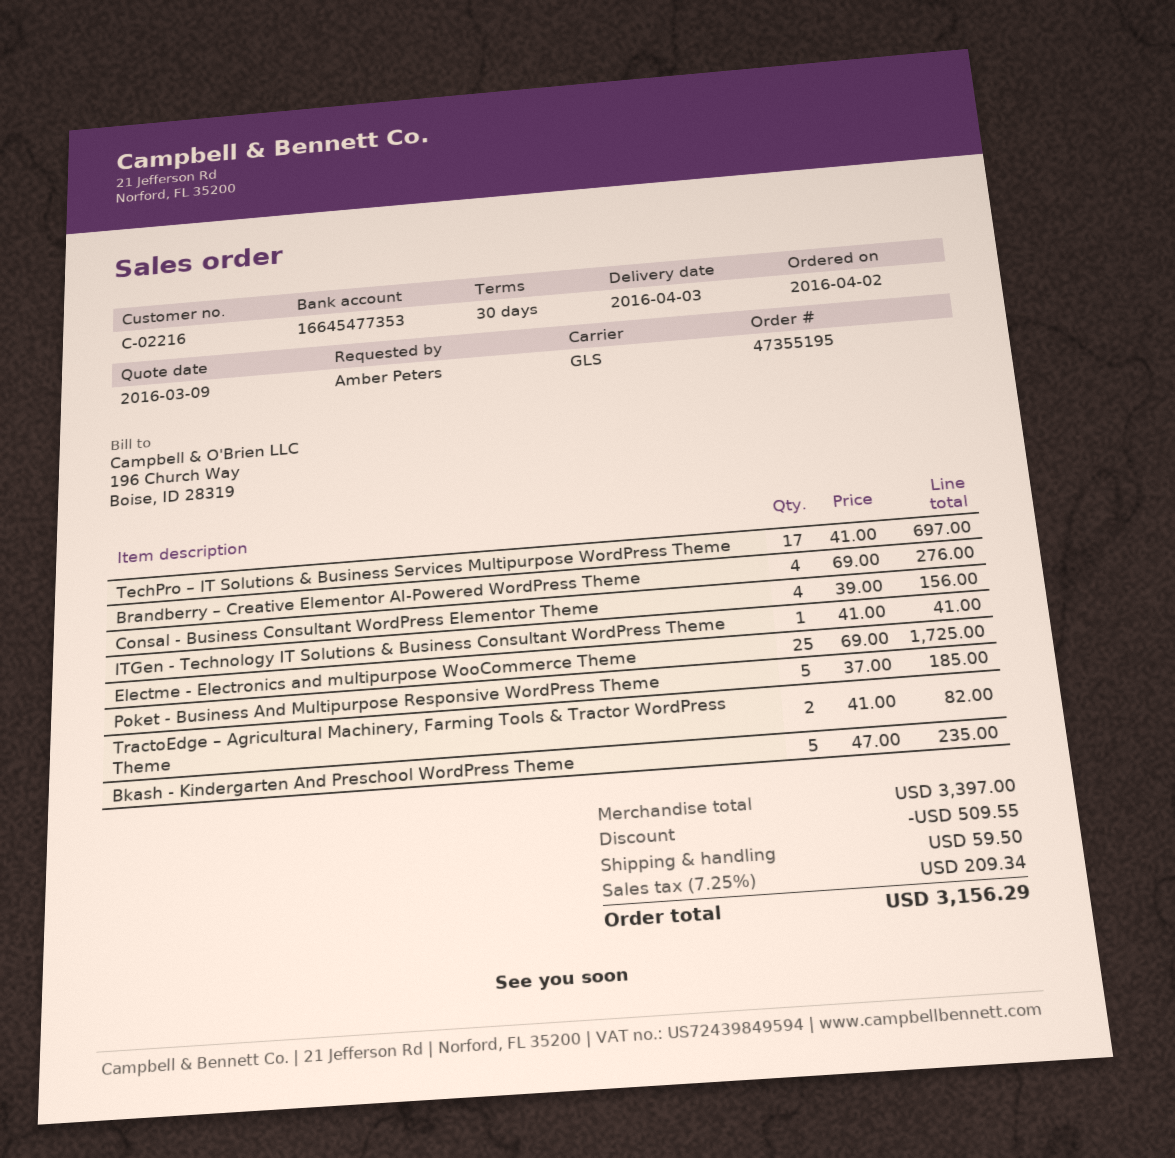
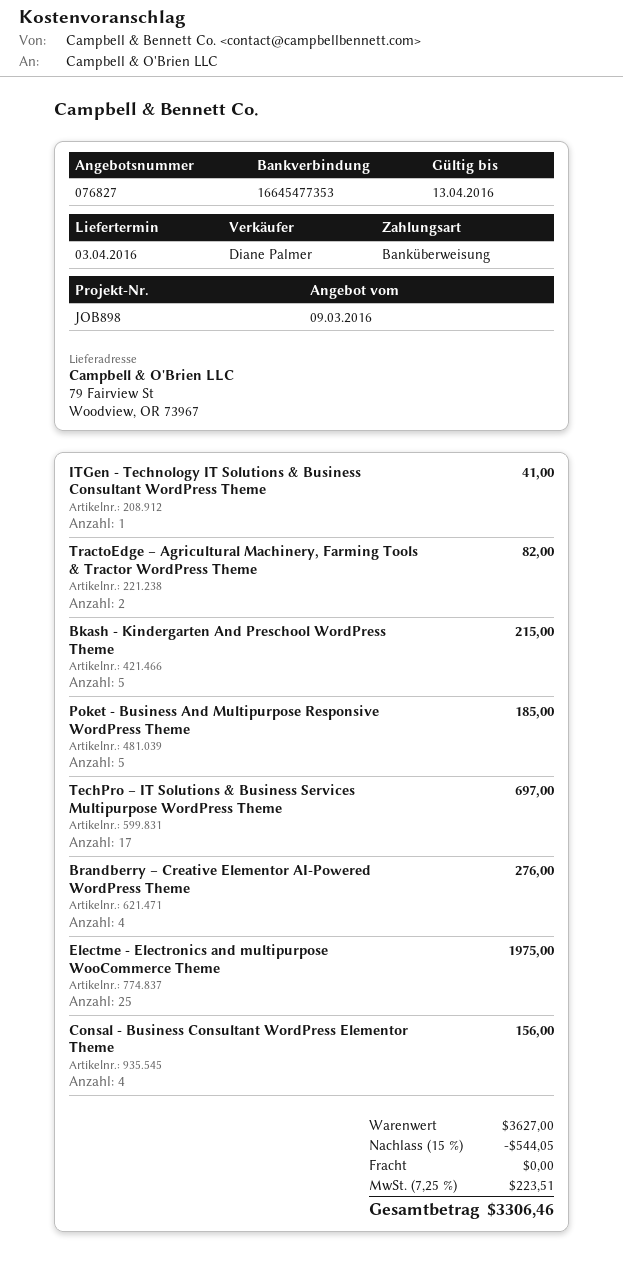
Electme - Electronics and multipurpose WooCommerce Theme: 25 for 1725.00 -> 25 for 1975.00
Bkash - Kindergarten And Preschool WordPress Theme: 5 for 235.00 -> 5 for 215.00
subtotal: 3397.00 -> 3627.00
discount: 509.55 -> 544.05
shipping: 59.50 -> 0.00
tax: 7.25% = 209.34 -> 7.25% = 223.51
total: 3156.29 -> 3306.46

